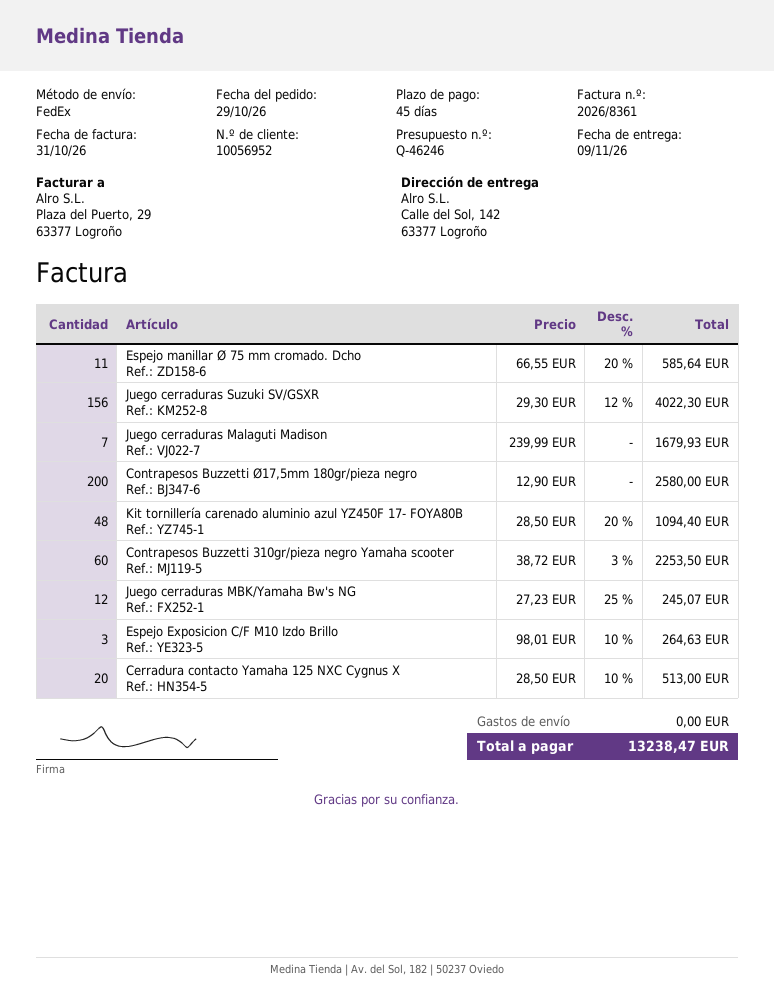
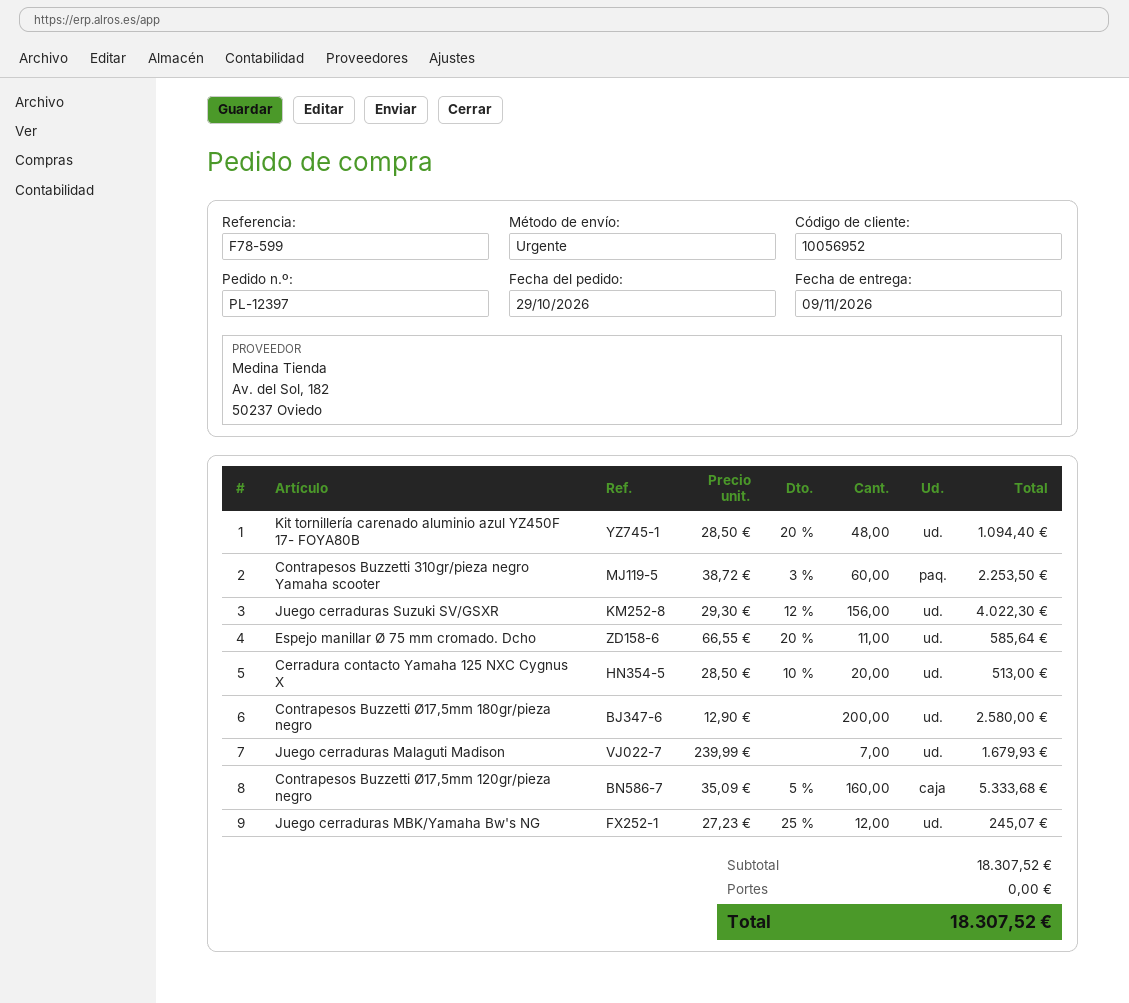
shipping method: FedEx -> express
Espejo Exposicion C/F M10 Izdo Brillo: 3 x 98.01 - 10% = 264.63 -> none
Contrapesos Buzzetti Ø17,5mm 120gr/pieza negro: none -> 160 x 35.09 - 5% = 5333.68
total: 13238.47 -> 18307.52

